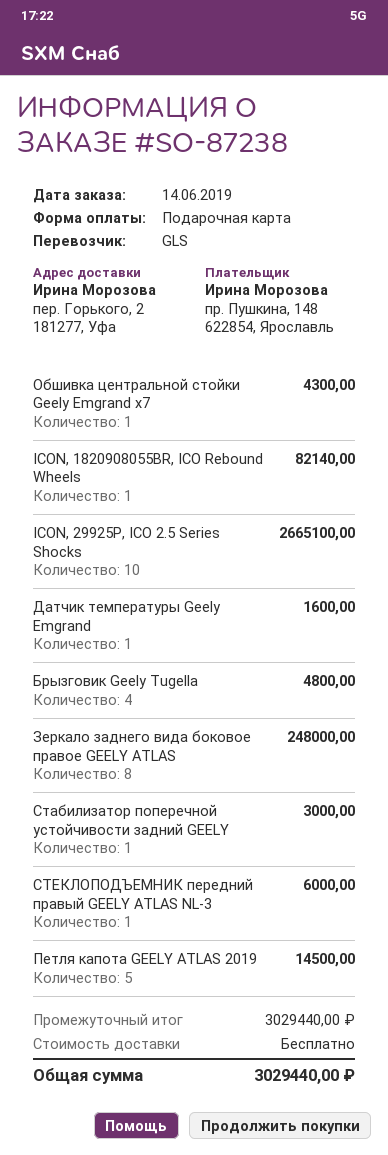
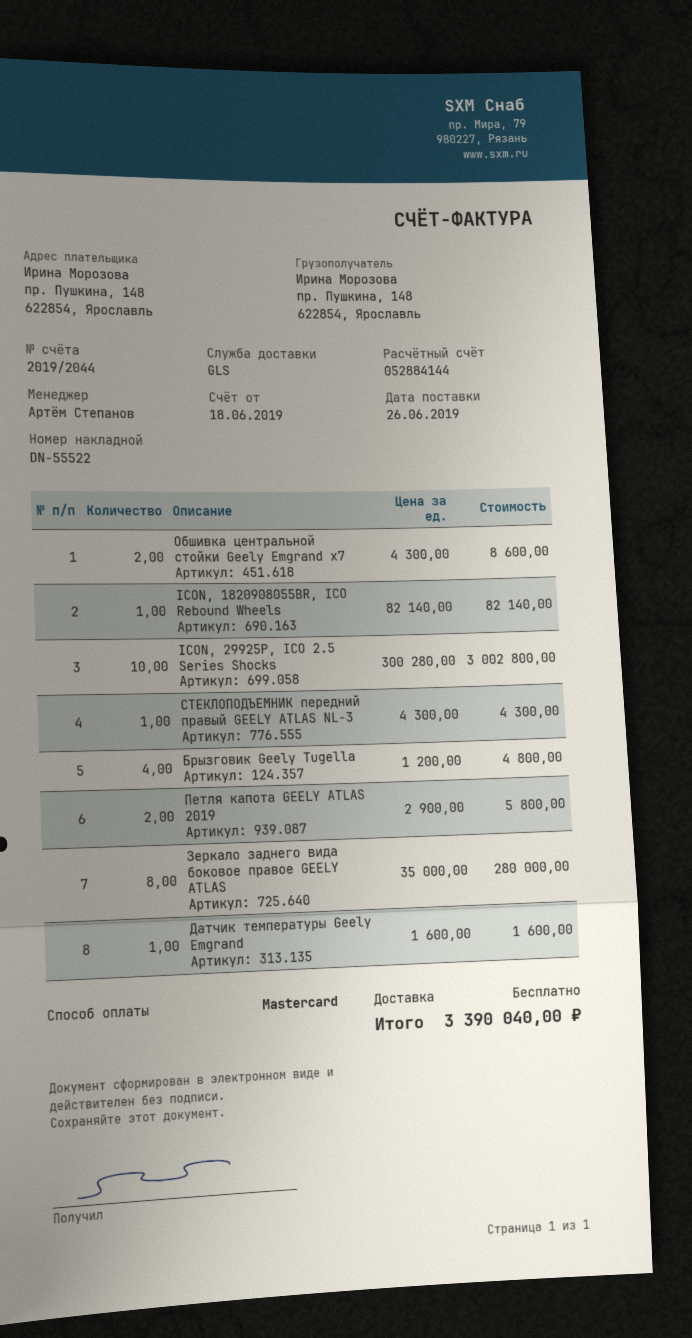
payment method: gift card -> Mastercard
ship to: пер. Горького, 2, 181277, Уфа -> пр. Пушкина, 148, 622854, Ярославль
Обшивка центральной стойки Geely Emgrand x7: 1 for 4300.00 -> 2 for 8600.00
ICON, 29925P, ICO 2.5 Series Shocks: 10 for 2665100.00 -> 10 for 3002800.00
Зеркало заднего вида боковое правое GEELY ATLAS: 8 for 248000.00 -> 8 for 280000.00
Стабилизатор поперечной устойчивости задний GEELY: 1 for 3000.00 -> none
СТЕКЛОПОДЪЕМНИК передний правый GEELY ATLAS NL-3: 1 for 6000.00 -> 1 for 4300.00
Петля капота GEELY ATLAS 2019: 5 for 14500.00 -> 2 for 5800.00
total: 3029440.00 -> 3390040.00

